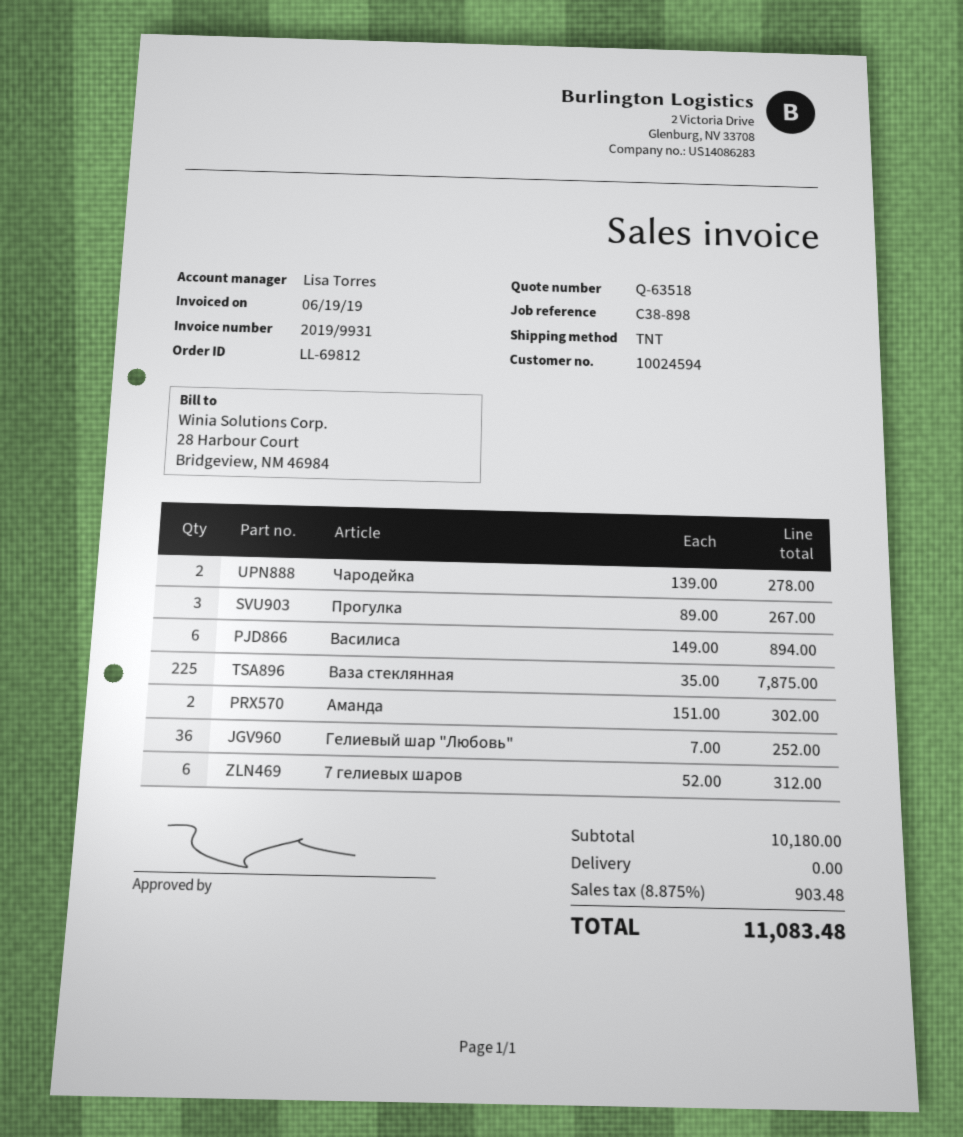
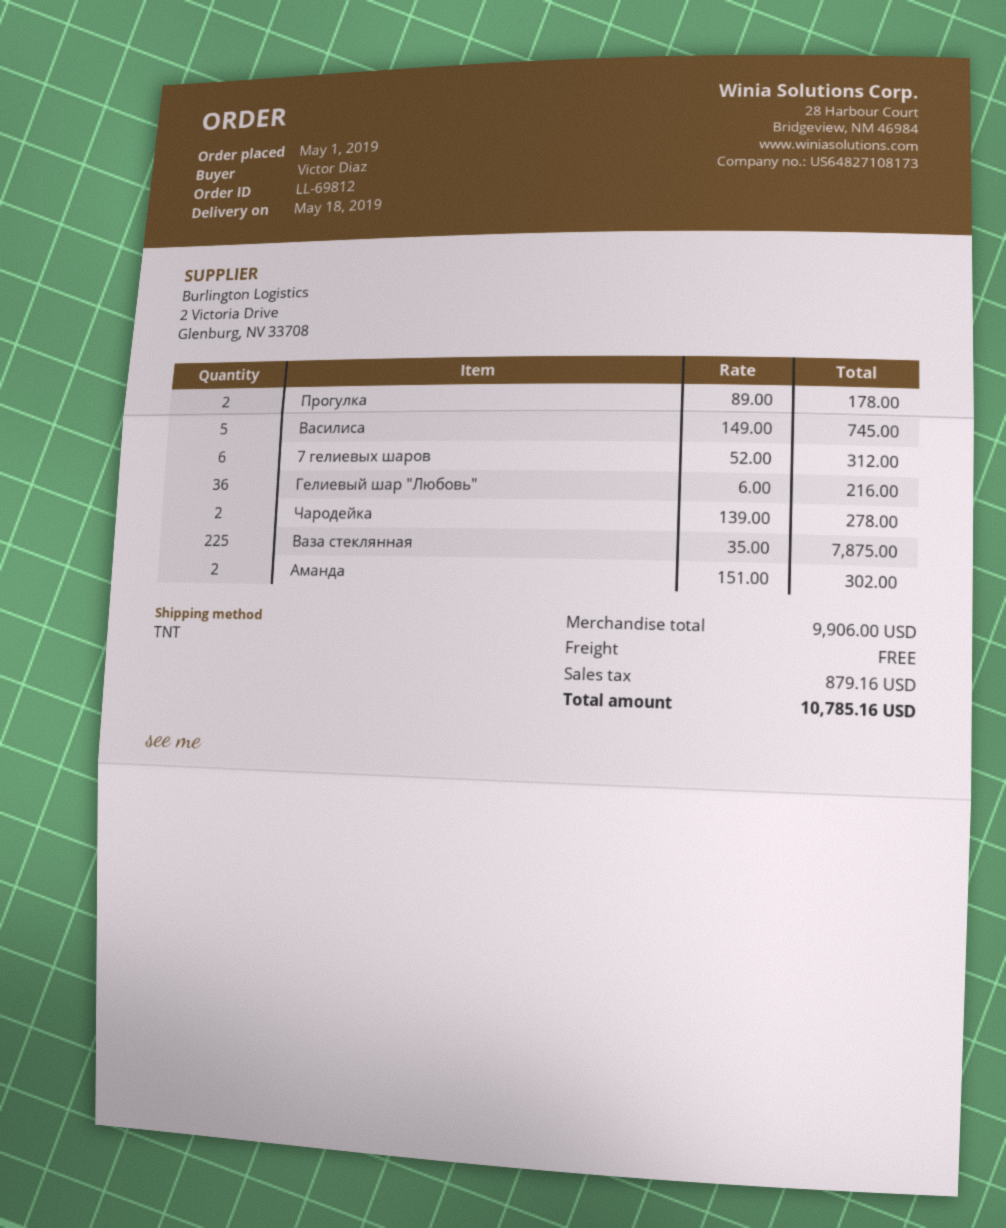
Прогулка: 3 x 89.00 = 267.00 -> 2 x 89.00 = 178.00
Василиса: 6 x 149.00 = 894.00 -> 5 x 149.00 = 745.00
Гелиевый шар "Любовь": 36 x 7.00 = 252.00 -> 36 x 6.00 = 216.00
subtotal: 10180.00 -> 9906.00
tax: 903.48 -> 879.16
total: 11083.48 -> 10785.16

